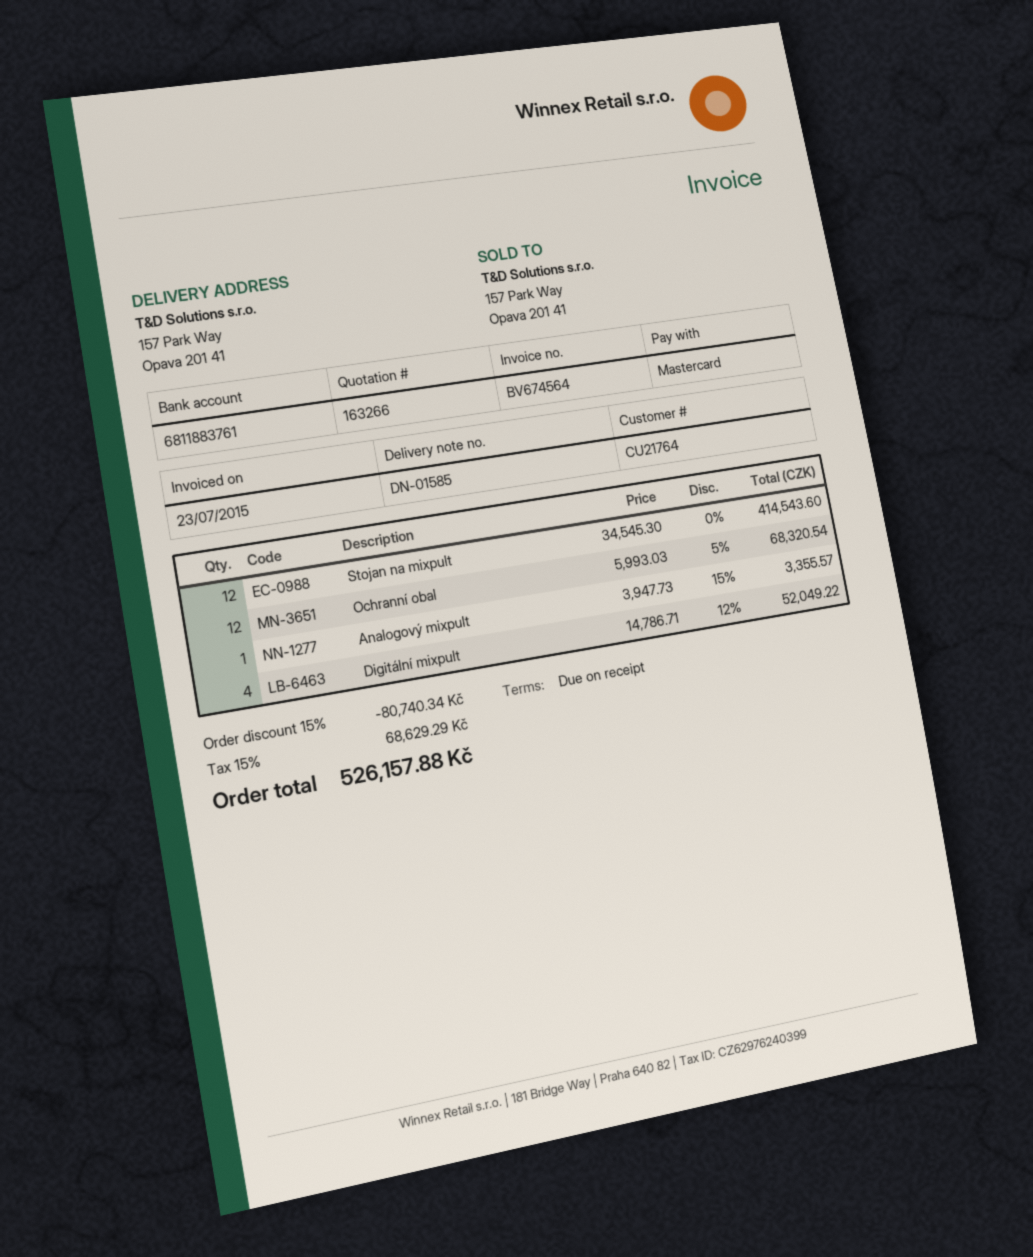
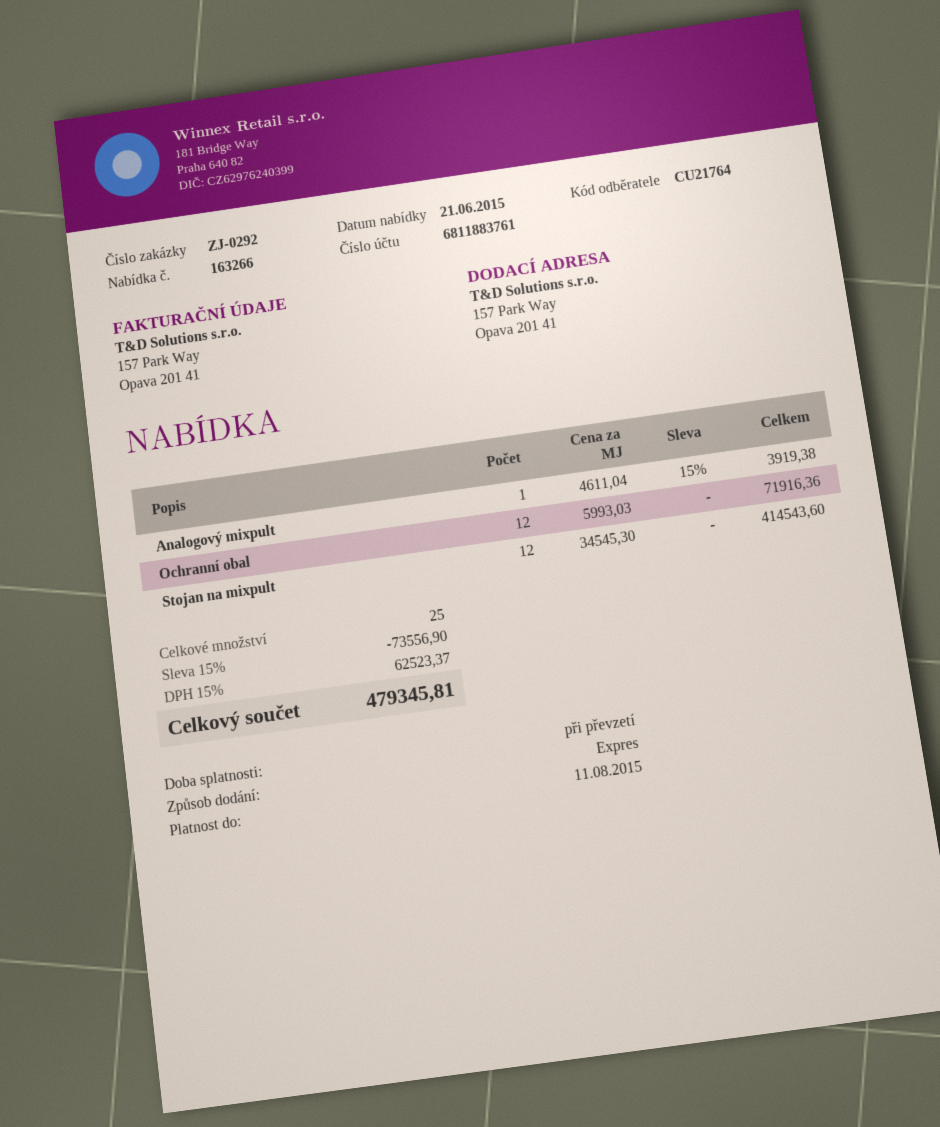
Ochranní obal: 12 x 5993.03 - 5% = 68320.54 -> 12 x 5993.03 = 71916.36
Analogový mixpult: 1 x 3947.73 - 15% = 3355.57 -> 1 x 4611.04 - 15% = 3919.38
Digitální mixpult: 4 x 14786.71 - 12% = 52049.22 -> none
discount: 15% = 80740.34 -> 15% = 73556.90
tax: 15% = 68629.29 -> 15% = 62523.37
total: 526157.88 -> 479345.81

